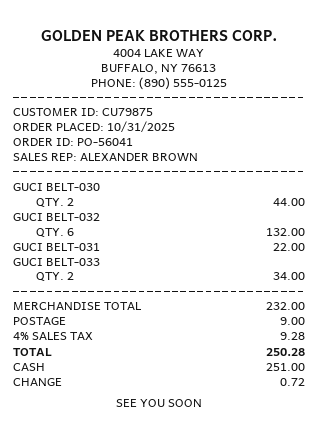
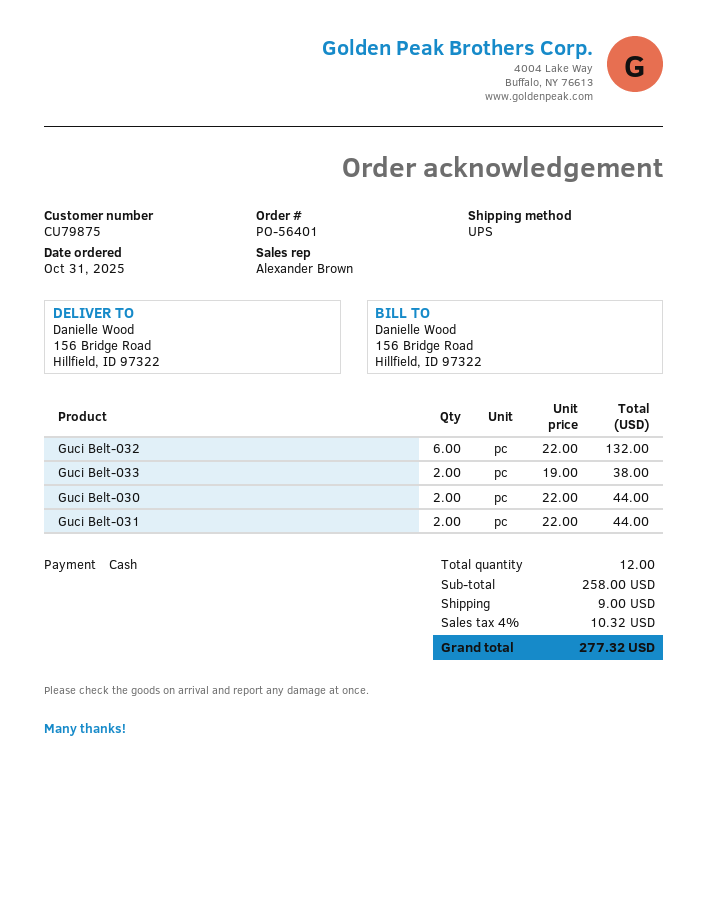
order number: PO-56041 -> PO-56401
GUCI BELT-031: 1 for 22.00 -> 2 for 44.00
GUCI BELT-033: 2 for 34.00 -> 2 for 38.00
subtotal: 232.00 -> 258.00
tax: 4% = 9.28 -> 4% = 10.32
total: 250.28 -> 277.32

